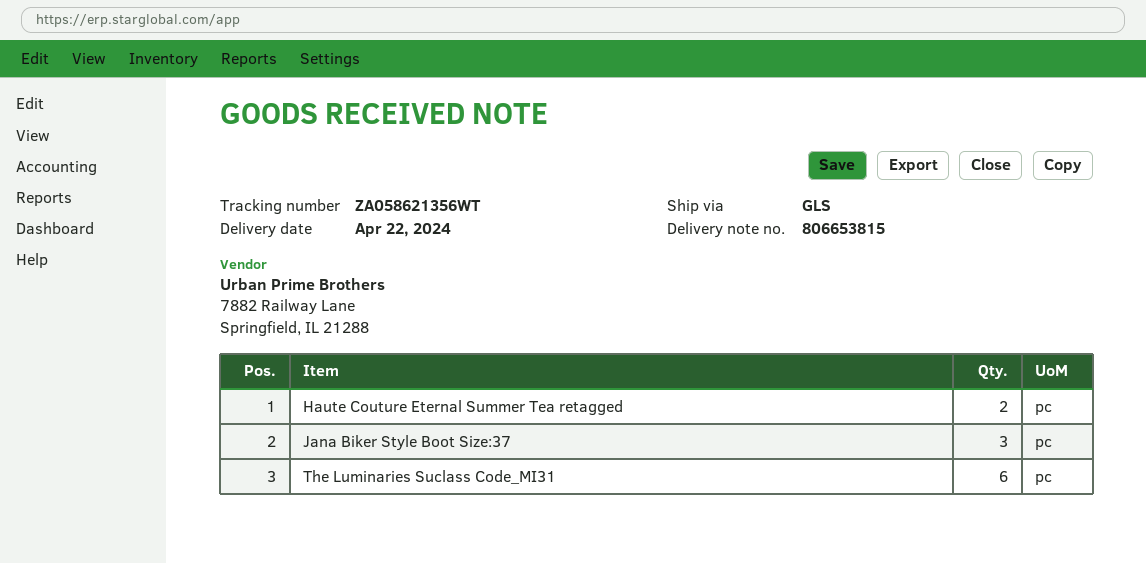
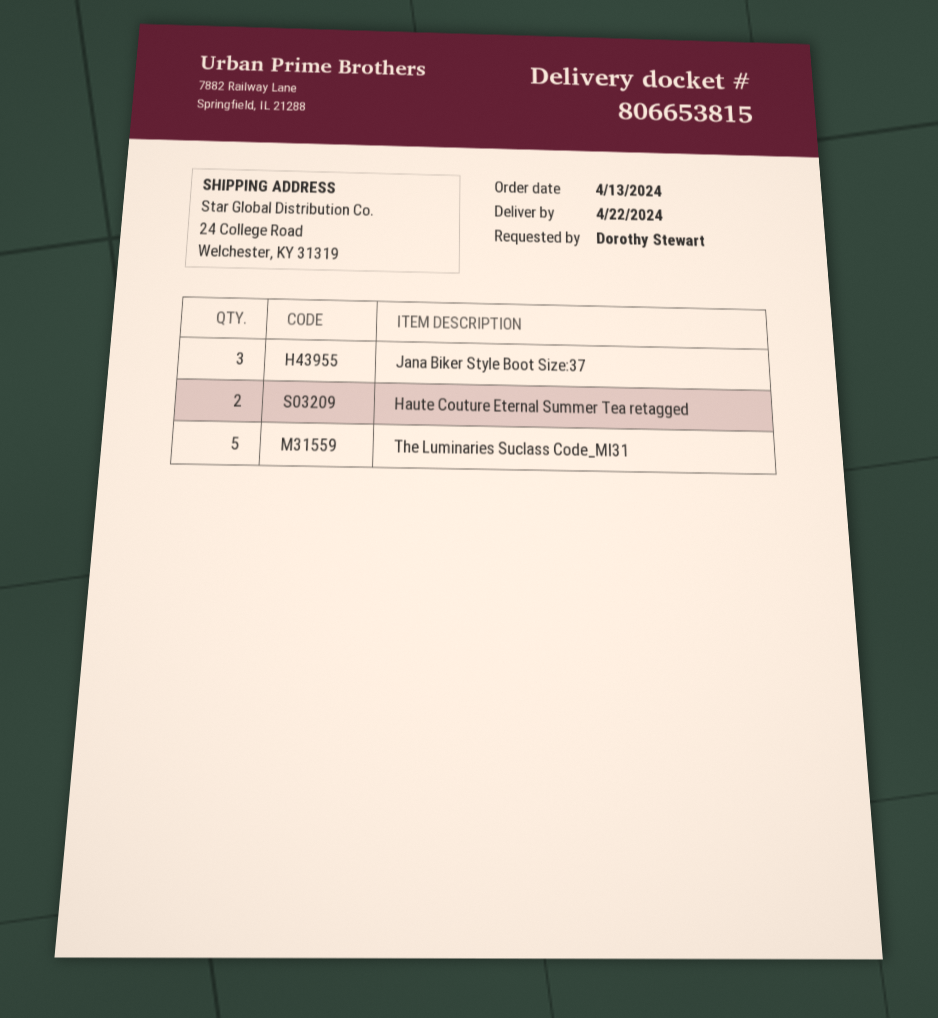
The Luminaries Suclass Code_MI31: 6 -> 5

